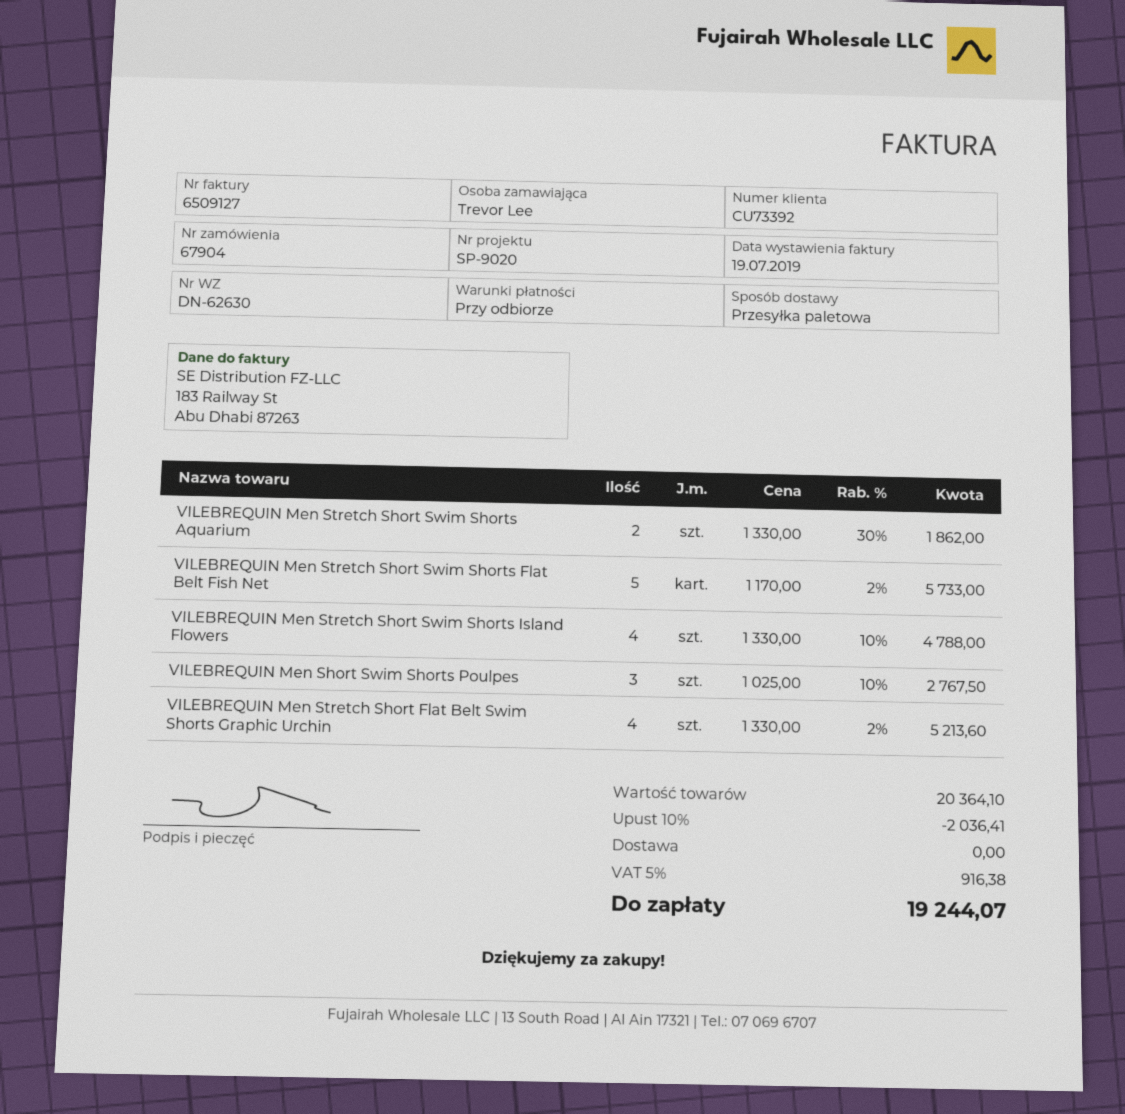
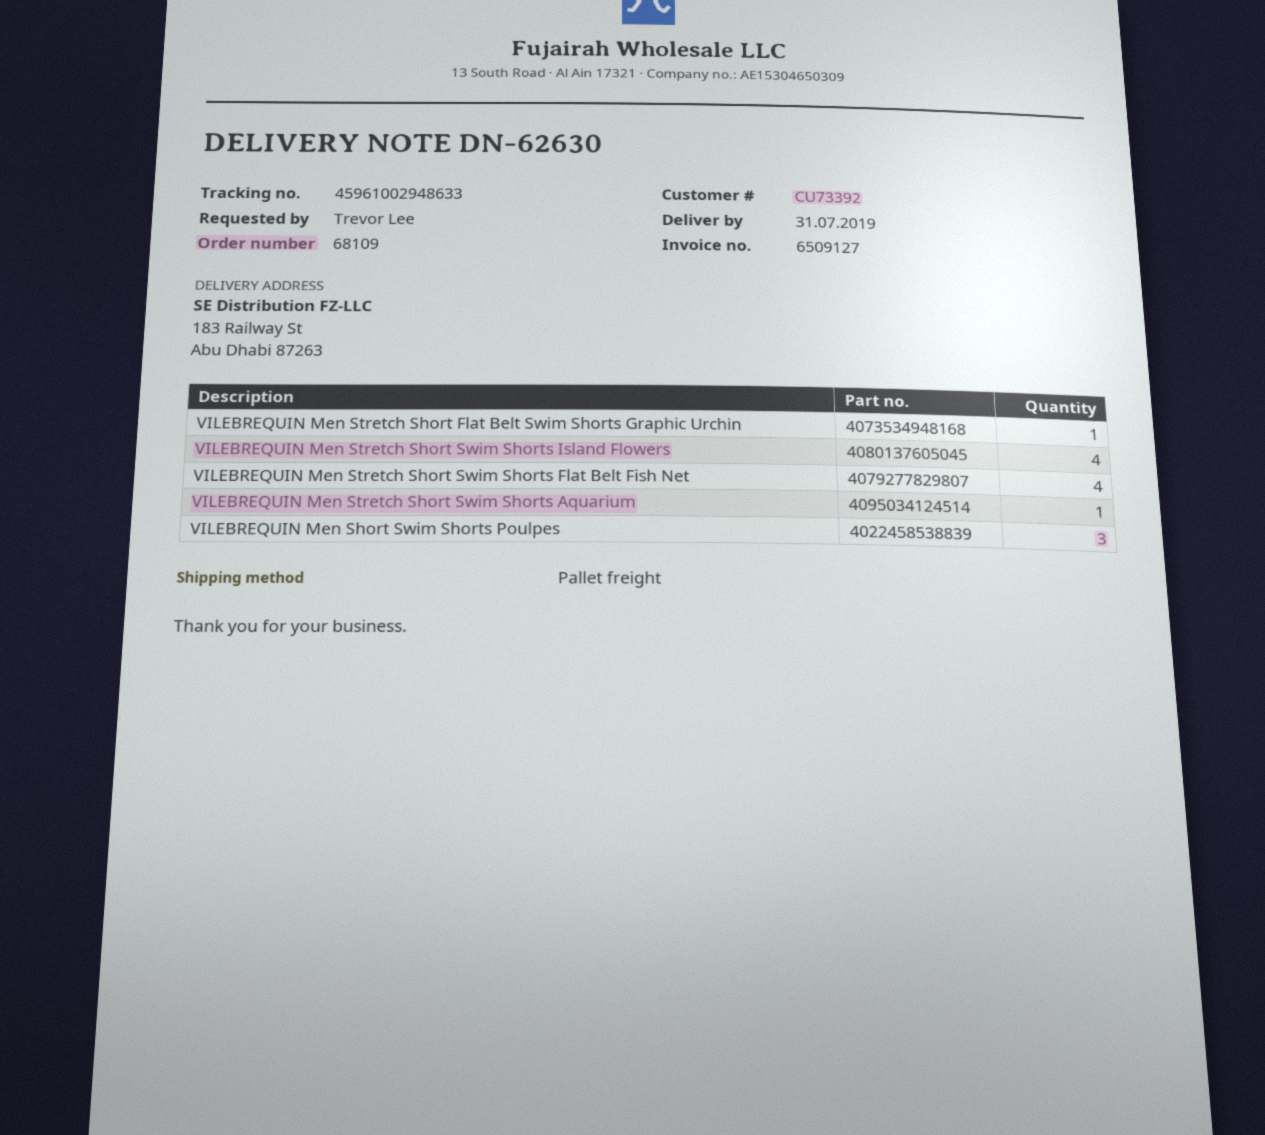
order number: 67904 -> 68109
VILEBREQUIN Men Stretch Short Swim Shorts Aquarium: 2 -> 1
VILEBREQUIN Men Stretch Short Swim Shorts Flat Belt Fish Net: 5 -> 4
VILEBREQUIN Men Stretch Short Flat Belt Swim Shorts Graphic Urchin: 4 -> 1

